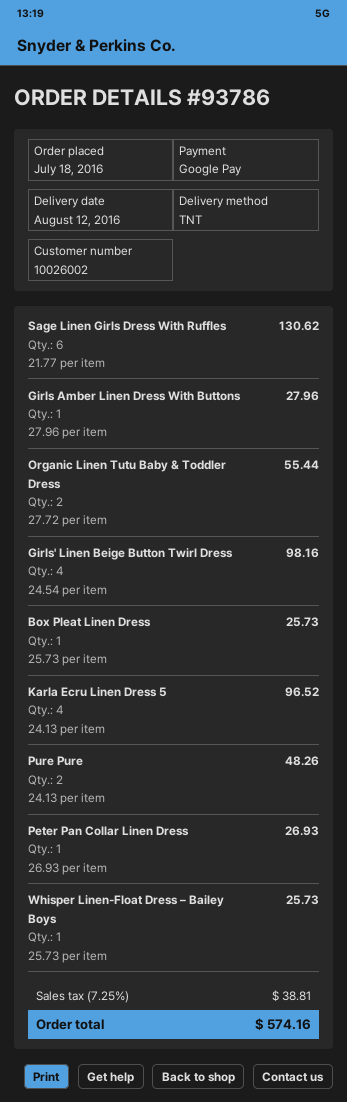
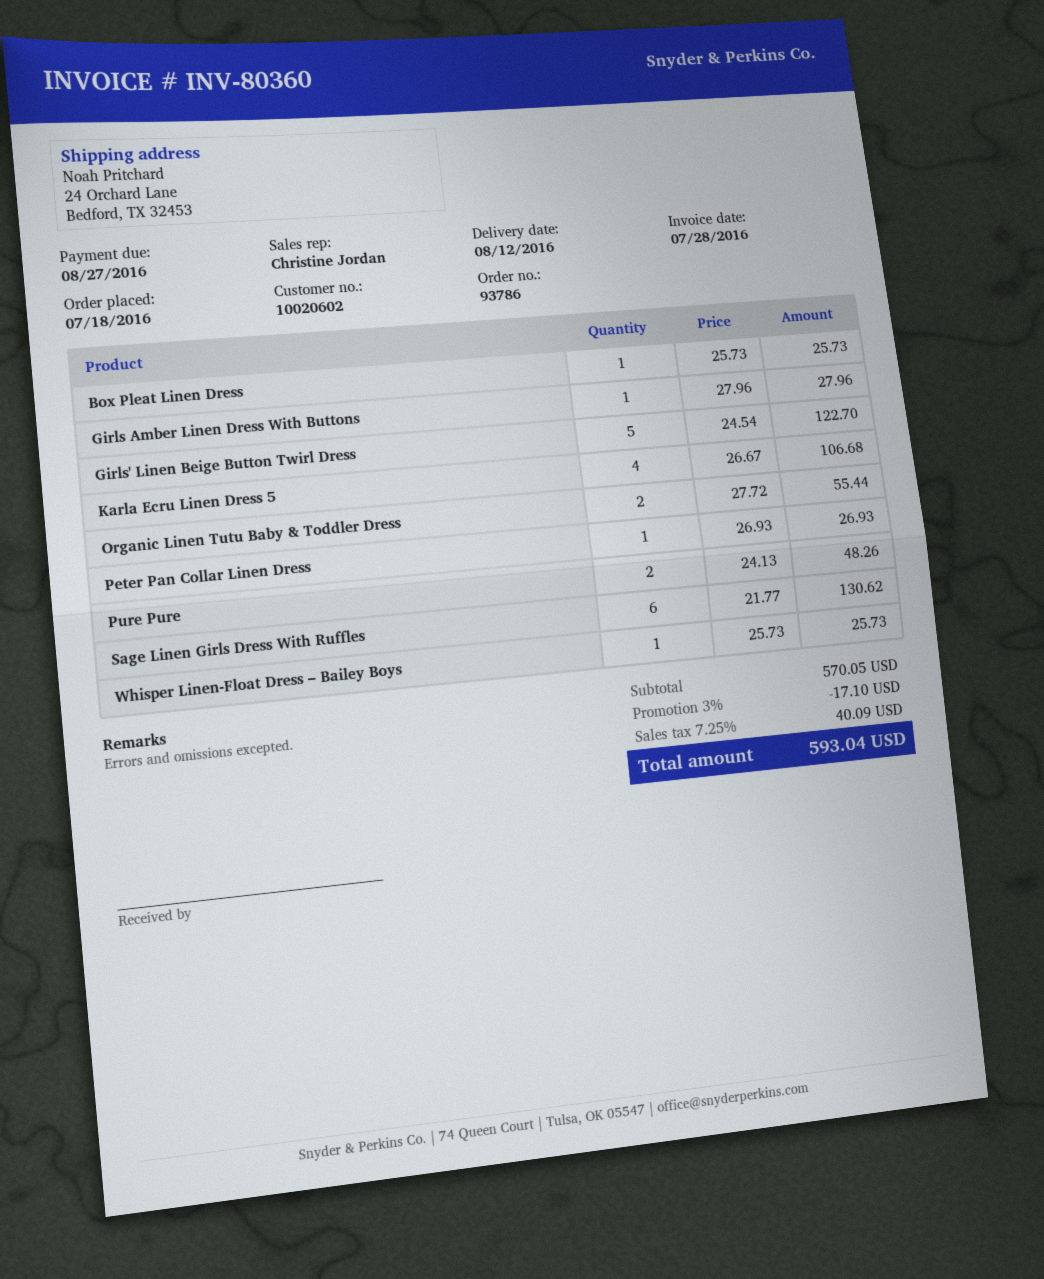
customer number: 10026002 -> 10020602
Girls' Linen Beige Button Twirl Dress: 4 x 24.54 = 98.16 -> 5 x 24.54 = 122.70
Karla Ecru Linen Dress 5: 4 x 24.13 = 96.52 -> 4 x 26.67 = 106.68
discount: none -> 3% = 17.10
tax: 7.25% = 38.81 -> 7.25% = 40.09
total: 574.16 -> 593.04

